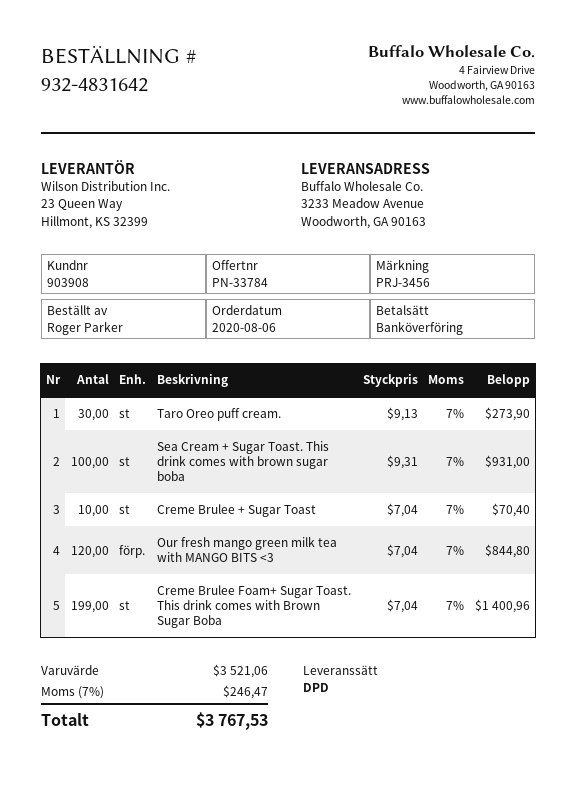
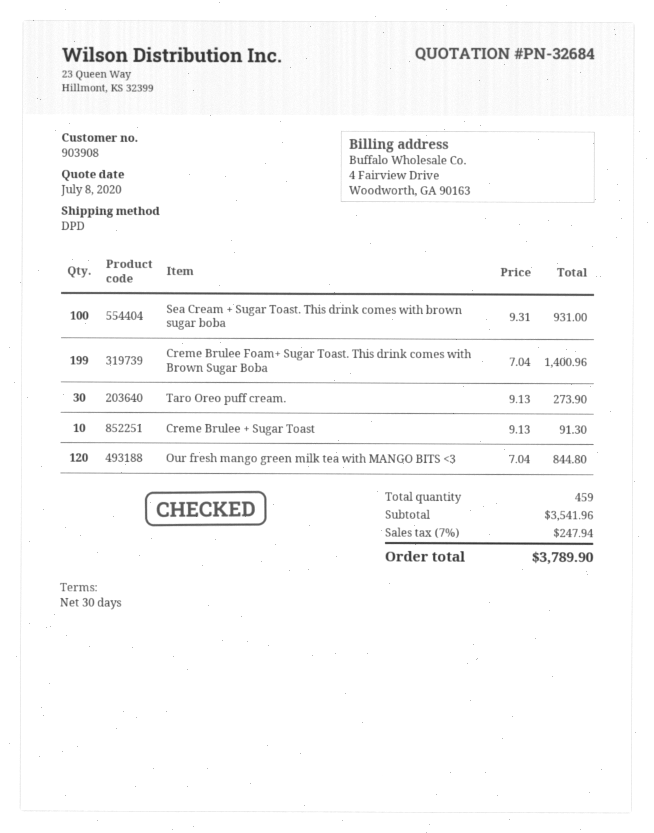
quote number: PN-33784 -> PN-32684
Creme Brulee + Sugar Toast: 10 x 7.04 = 70.40 -> 10 x 9.13 = 91.30
subtotal: 3521.06 -> 3541.96
tax: 7% = 246.47 -> 7% = 247.94
total: 3767.53 -> 3789.90

